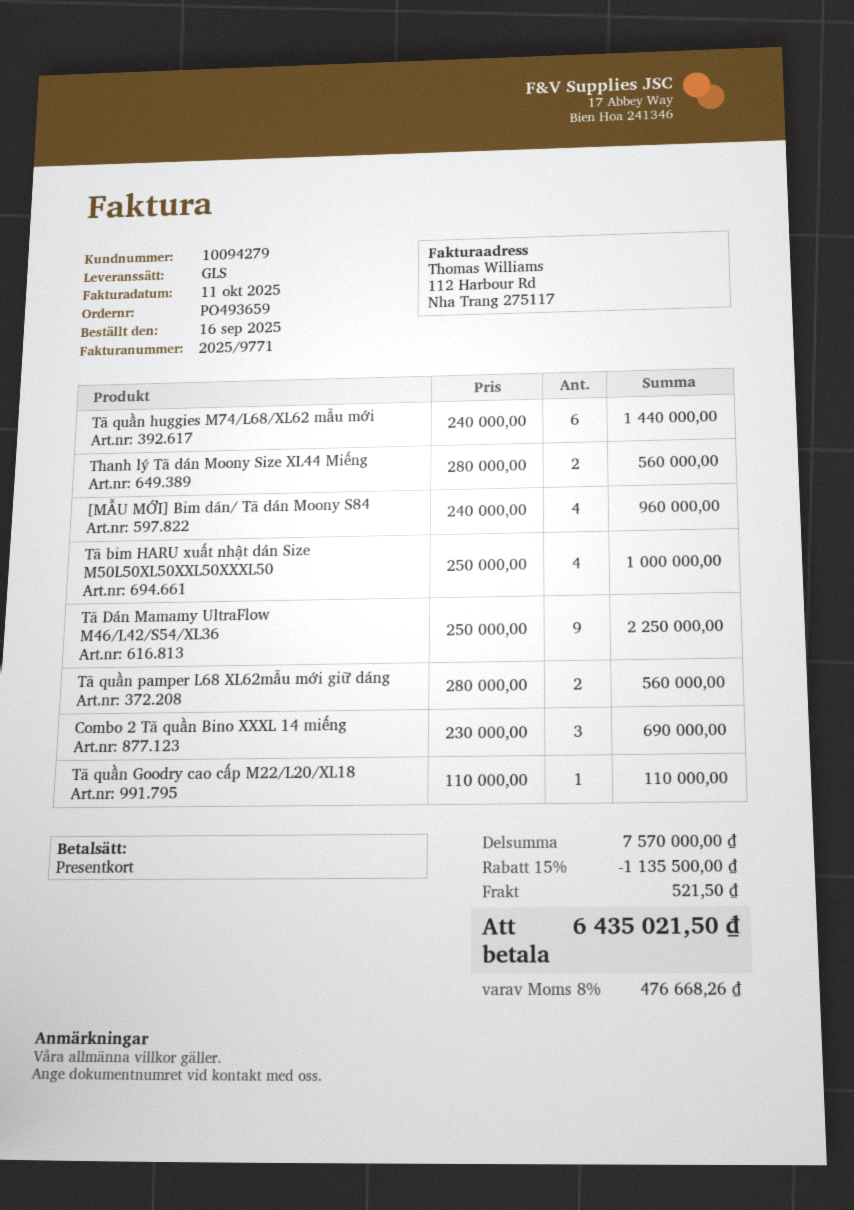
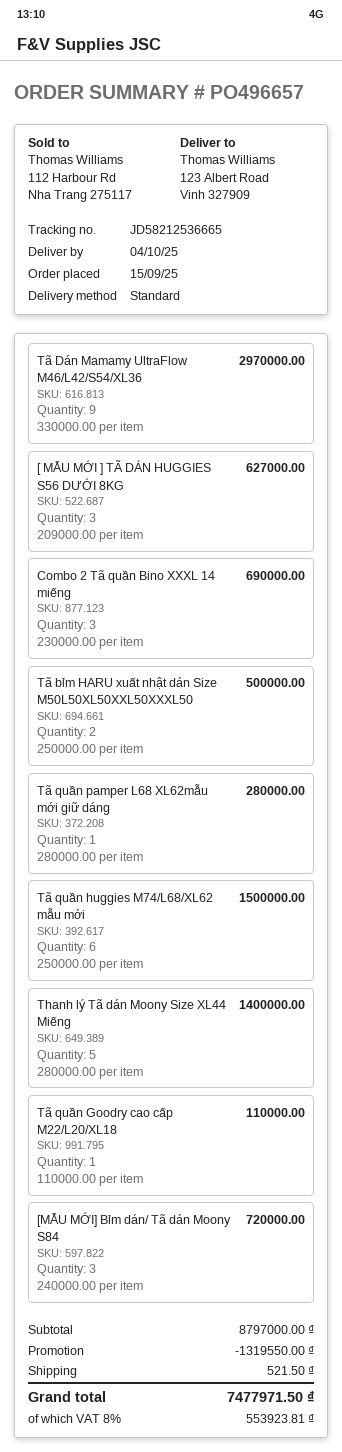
order number: PO493659 -> PO496657
order date: 2025-09-16 -> 2025-09-15
shipping method: GLS -> standard
Tã quần huggies M74/L68/XL62 mẫu mới: 6 x 240000.00 = 1440000.00 -> 6 x 250000.00 = 1500000.00
Thanh lý Tã dán Moony Size XL44 Miếng: 2 x 280000.00 = 560000.00 -> 5 x 280000.00 = 1400000.00
[MẪU MỚI] Bỉm dán/ Tã dán Moony S84: 4 x 240000.00 = 960000.00 -> 3 x 240000.00 = 720000.00
Tã bỉm HARU xuất nhật dán Size M50L50XL50XXL50XXXL50: 4 x 250000.00 = 1000000.00 -> 2 x 250000.00 = 500000.00
Tã Dán Mamamy UltraFlow M46/L42/S54/XL36: 9 x 250000.00 = 2250000.00 -> 9 x 330000.00 = 2970000.00
Tã quần pamper L68 XL62mẫu mới giữ dáng: 2 x 280000.00 = 560000.00 -> 1 x 280000.00 = 280000.00
[ MẪU MỚI ] TÃ DÁN HUGGIES S56 DƯỚI 8KG: none -> 3 x 209000.00 = 627000.00
subtotal: 7570000.00 -> 8797000.00
discount: 1135500.00 -> 1319550.00
tax: 8% = 476668.26 -> 8% = 553923.81
total: 6435021.50 -> 7477971.50

